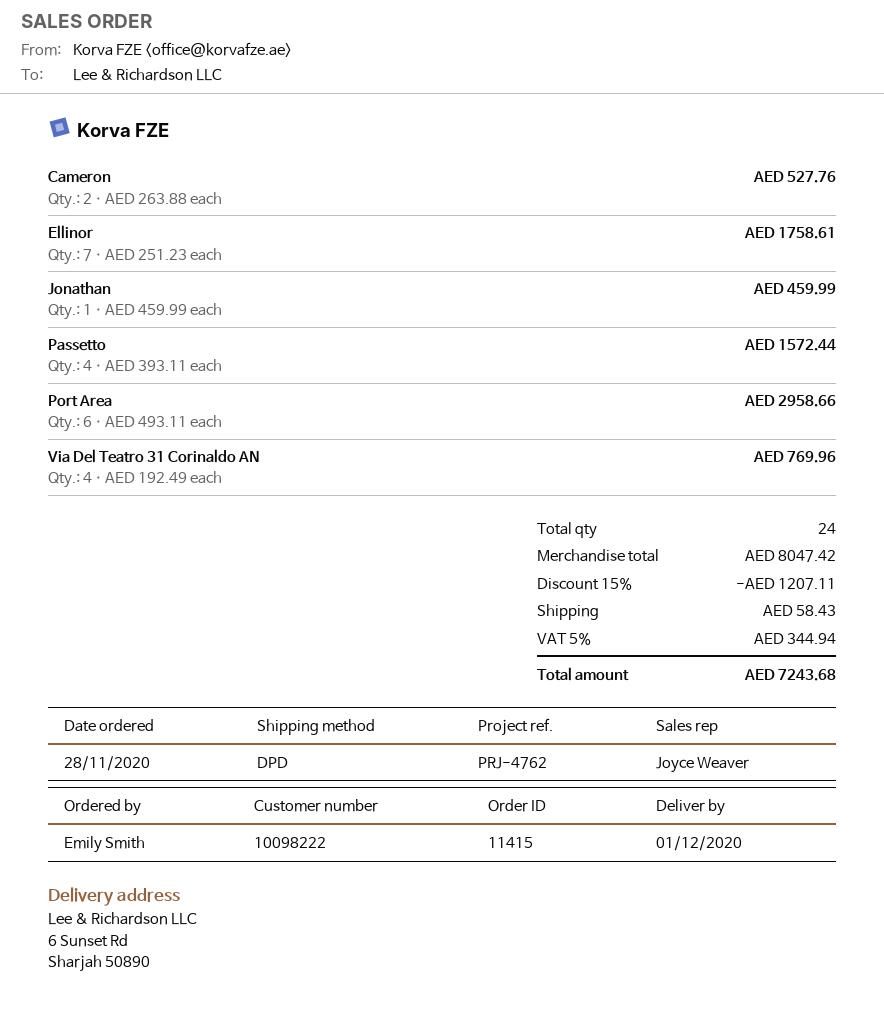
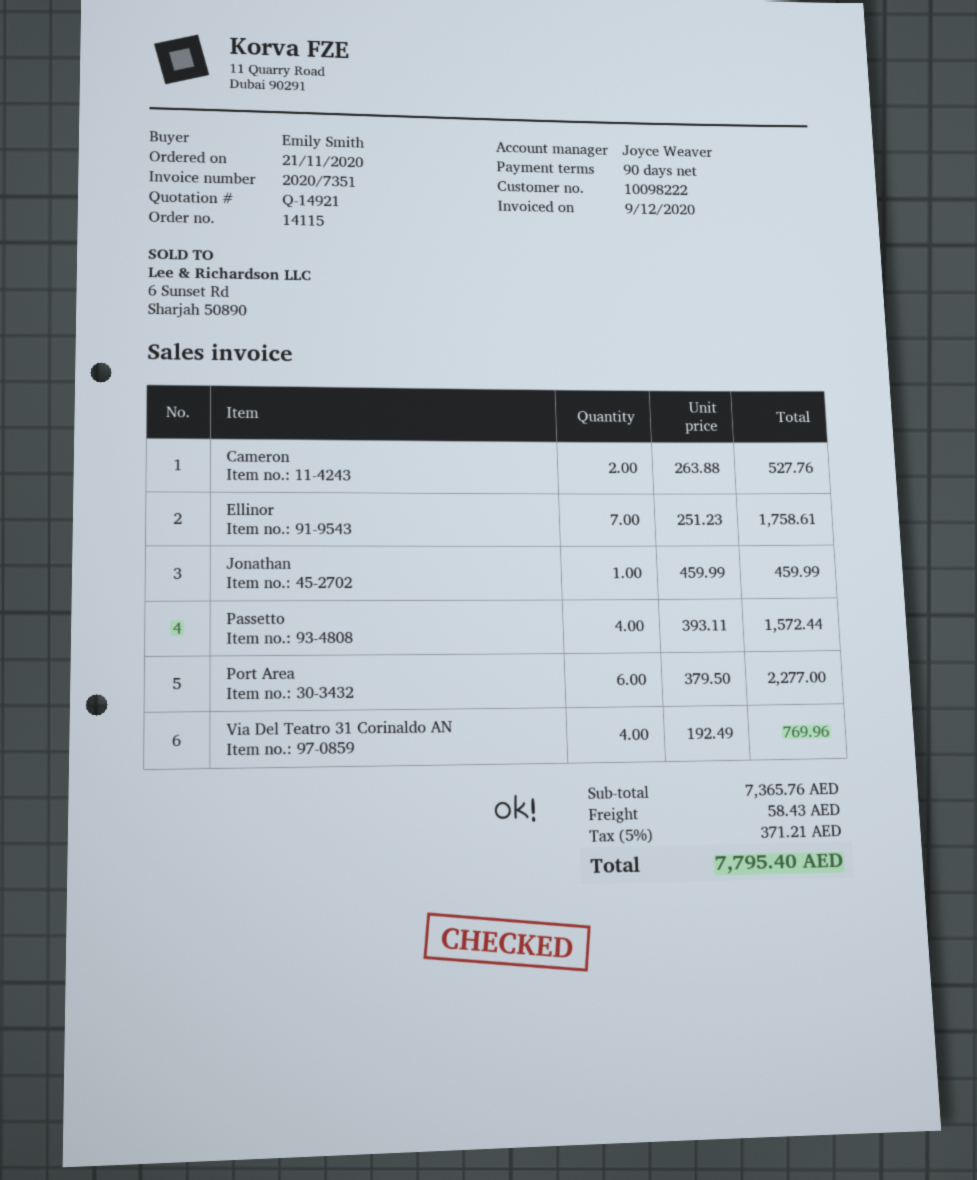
order number: 11415 -> 14115
order date: 2020-11-28 -> 2020-11-21
Port Area: 6 x 493.11 = 2958.66 -> 6 x 379.50 = 2277.00
subtotal: 8047.42 -> 7365.76
discount: 15% = 1207.11 -> none
tax: 5% = 344.94 -> 5% = 371.21
total: 7243.68 -> 7795.40

